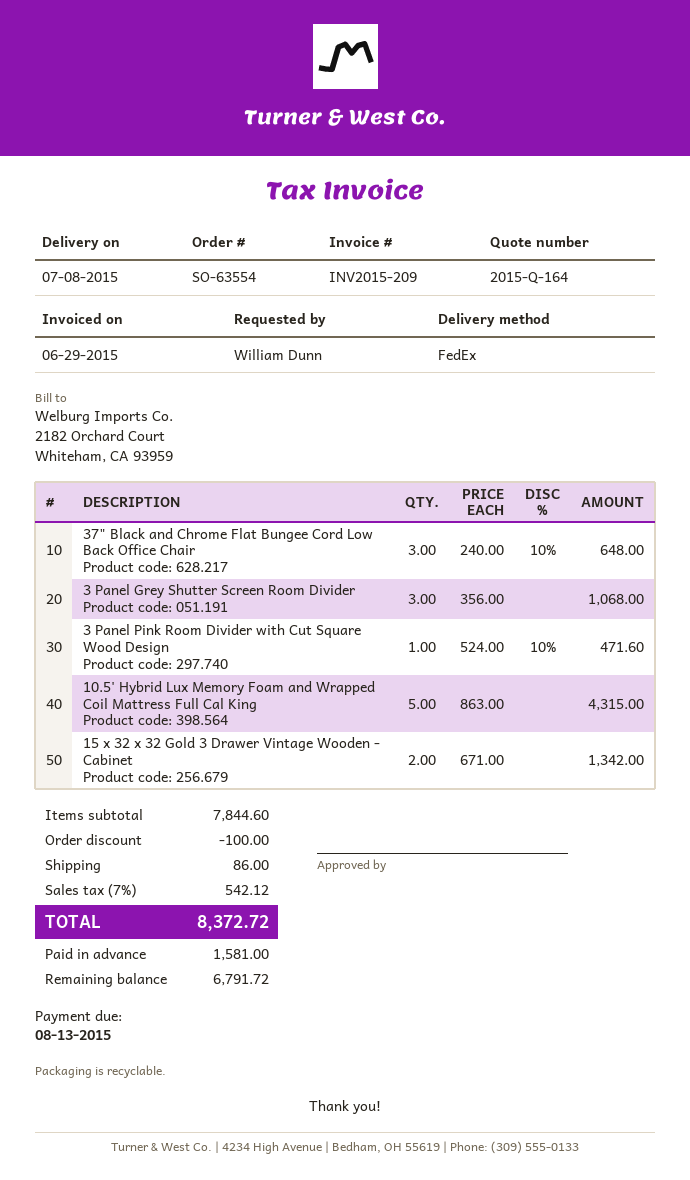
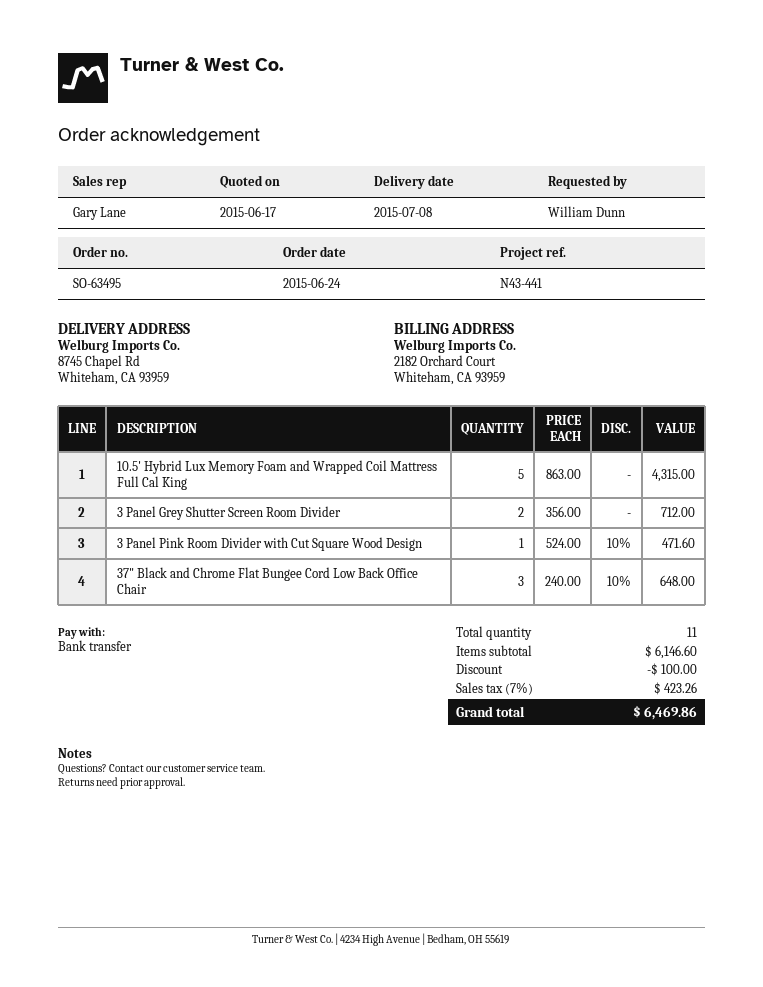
order number: SO-63554 -> SO-63495
3 Panel Grey Shutter Screen Room Divider: 3 x 356.00 = 1068.00 -> 2 x 356.00 = 712.00
15 x 32 x 32 Gold 3 Drawer Vintage Wooden - Cabinet: 2 x 671.00 = 1342.00 -> none
subtotal: 7844.60 -> 6146.60
shipping: 86.00 -> none
tax: 7% = 542.12 -> 7% = 423.26
total: 8372.72 -> 6469.86

